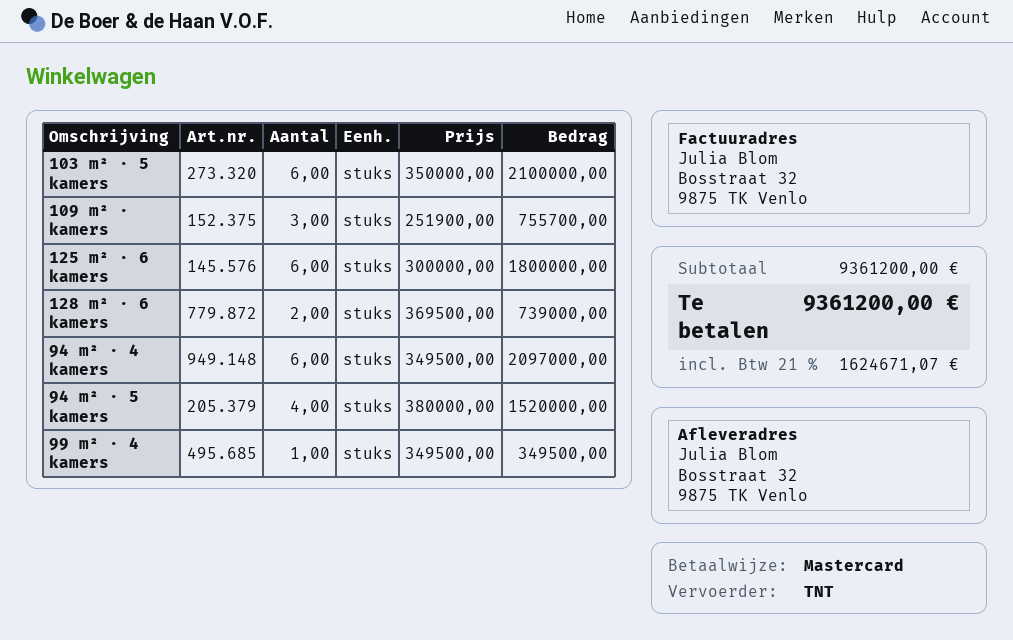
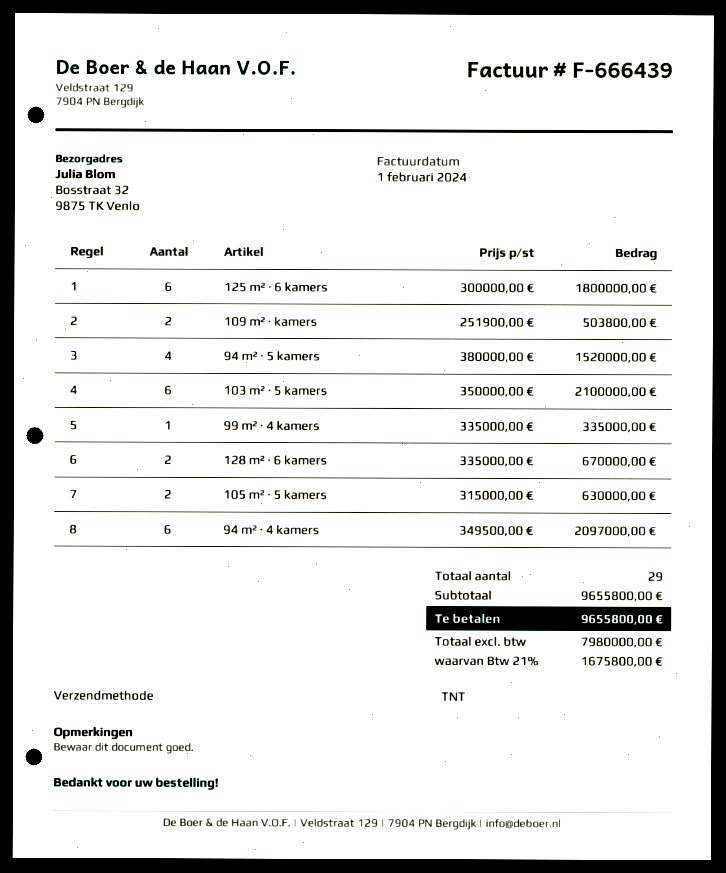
109 m² · kamers: 3 x 251900.00 = 755700.00 -> 2 x 251900.00 = 503800.00
128 m² · 6 kamers: 2 x 369500.00 = 739000.00 -> 2 x 335000.00 = 670000.00
99 m² · 4 kamers: 1 x 349500.00 = 349500.00 -> 1 x 335000.00 = 335000.00
105 m² · 5 kamers: none -> 2 x 315000.00 = 630000.00
subtotal: 9361200.00 -> 9655800.00
tax: 21% = 1624671.07 -> 21% = 1675800.00
total: 9361200.00 -> 9655800.00

